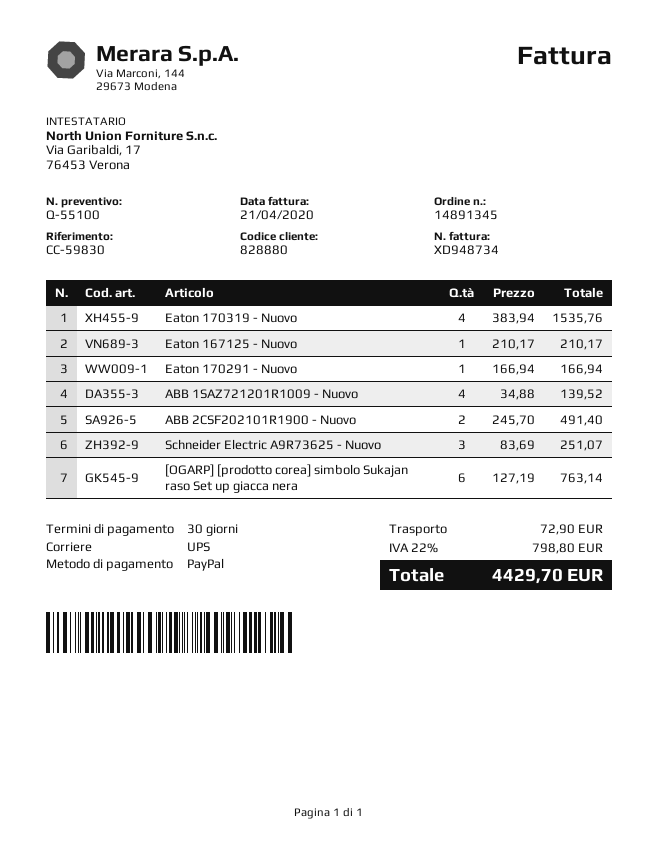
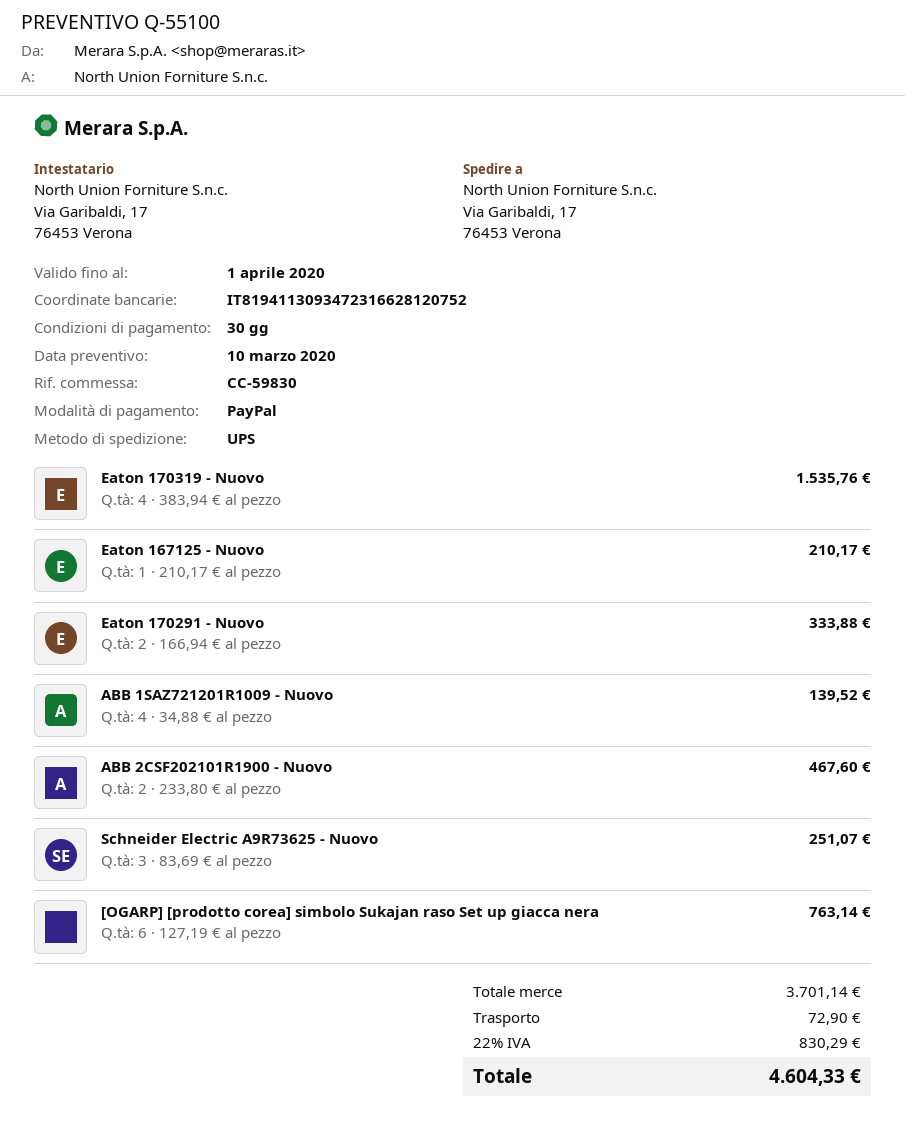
Eaton 170291 - Nuovo: 1 x 166.94 = 166.94 -> 2 x 166.94 = 333.88
ABB 2CSF202101R1900 - Nuovo: 2 x 245.70 = 491.40 -> 2 x 233.80 = 467.60
tax: 22% = 798.80 -> 22% = 830.29
total: 4429.70 -> 4604.33

